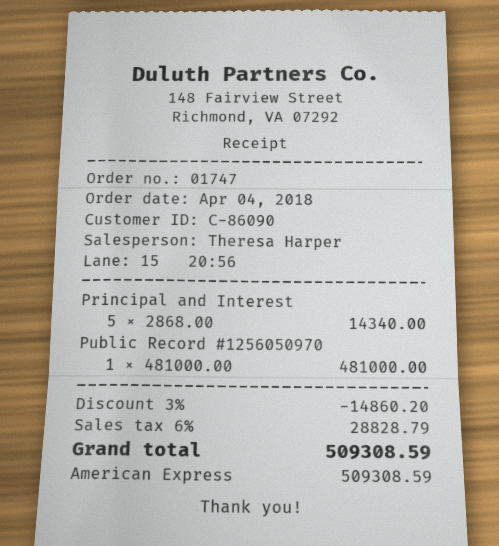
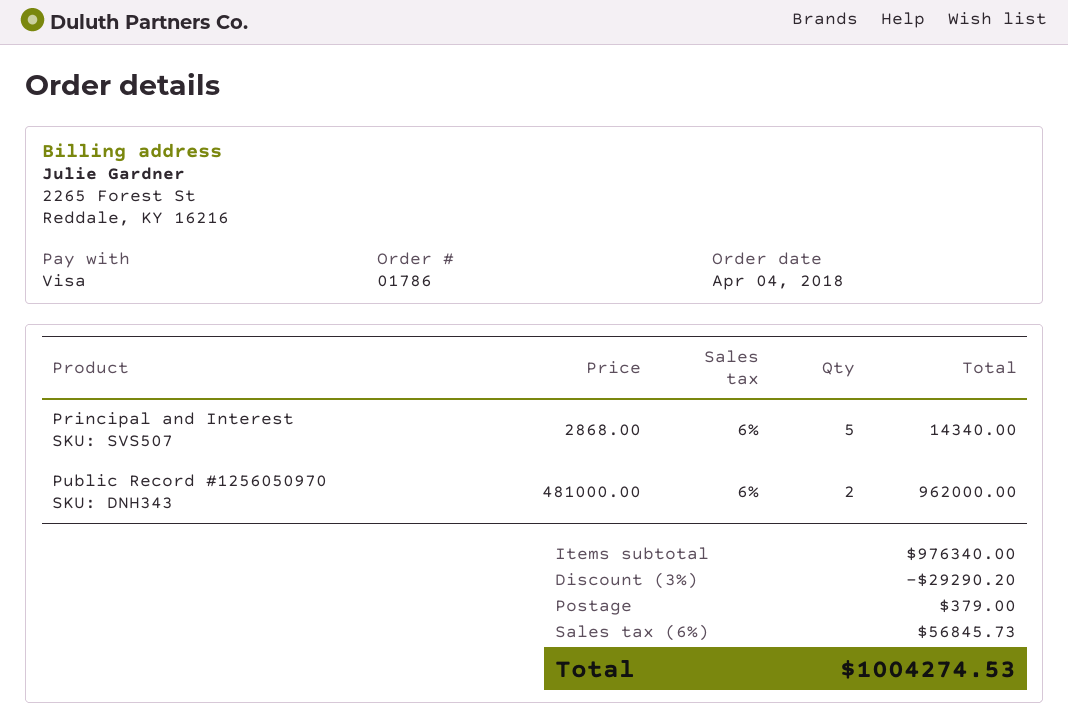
order number: 01747 -> 01786
payment method: American Express -> Visa
Public Record #1256050970: 1 x 481000.00 = 481000.00 -> 2 x 481000.00 = 962000.00
discount: 3% = 14860.20 -> 3% = 29290.20
shipping: none -> 379.00
tax: 6% = 28828.79 -> 6% = 56845.73
total: 509308.59 -> 1004274.53

